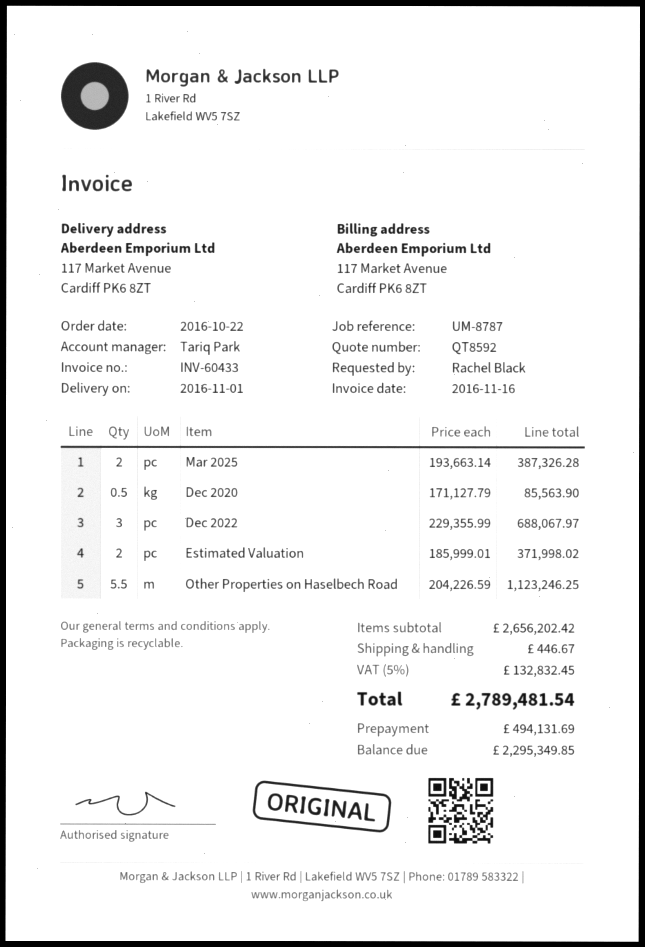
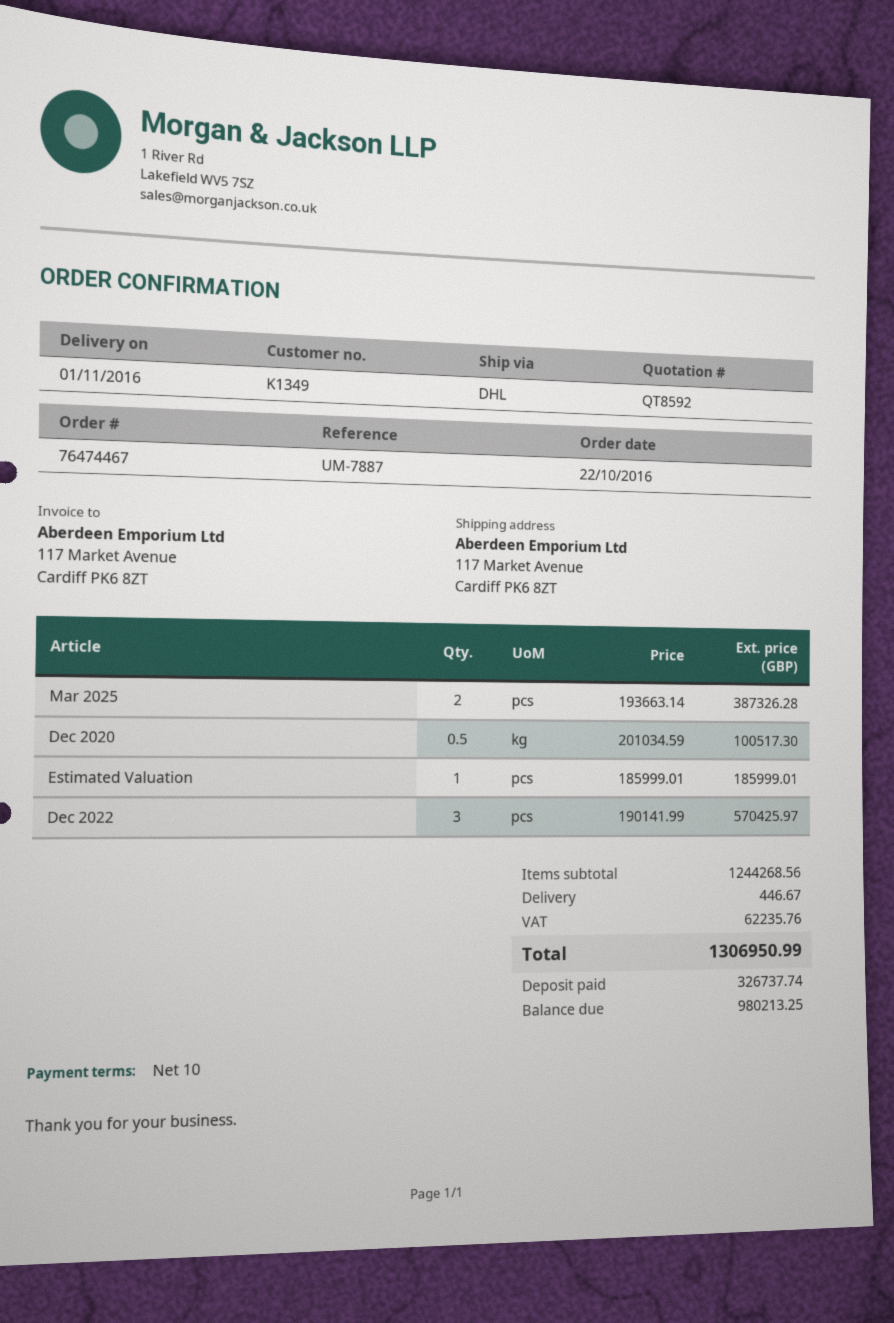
reference: UM-8787 -> UM-7887
Dec 2020: 0.5 x 171127.79 = 85563.90 -> 0.5 x 201034.59 = 100517.30
Dec 2022: 3 x 229355.99 = 688067.97 -> 3 x 190141.99 = 570425.97
Estimated Valuation: 2 x 185999.01 = 371998.02 -> 1 x 185999.01 = 185999.01
Other Properties on Haselbech Road: 5.5 x 204226.59 = 1123246.25 -> none
subtotal: 2656202.42 -> 1244268.56
tax: 132832.45 -> 62235.76
total: 2789481.54 -> 1306950.99
deposit: 494131.69 -> 326737.74
balance: 2295349.85 -> 980213.25

